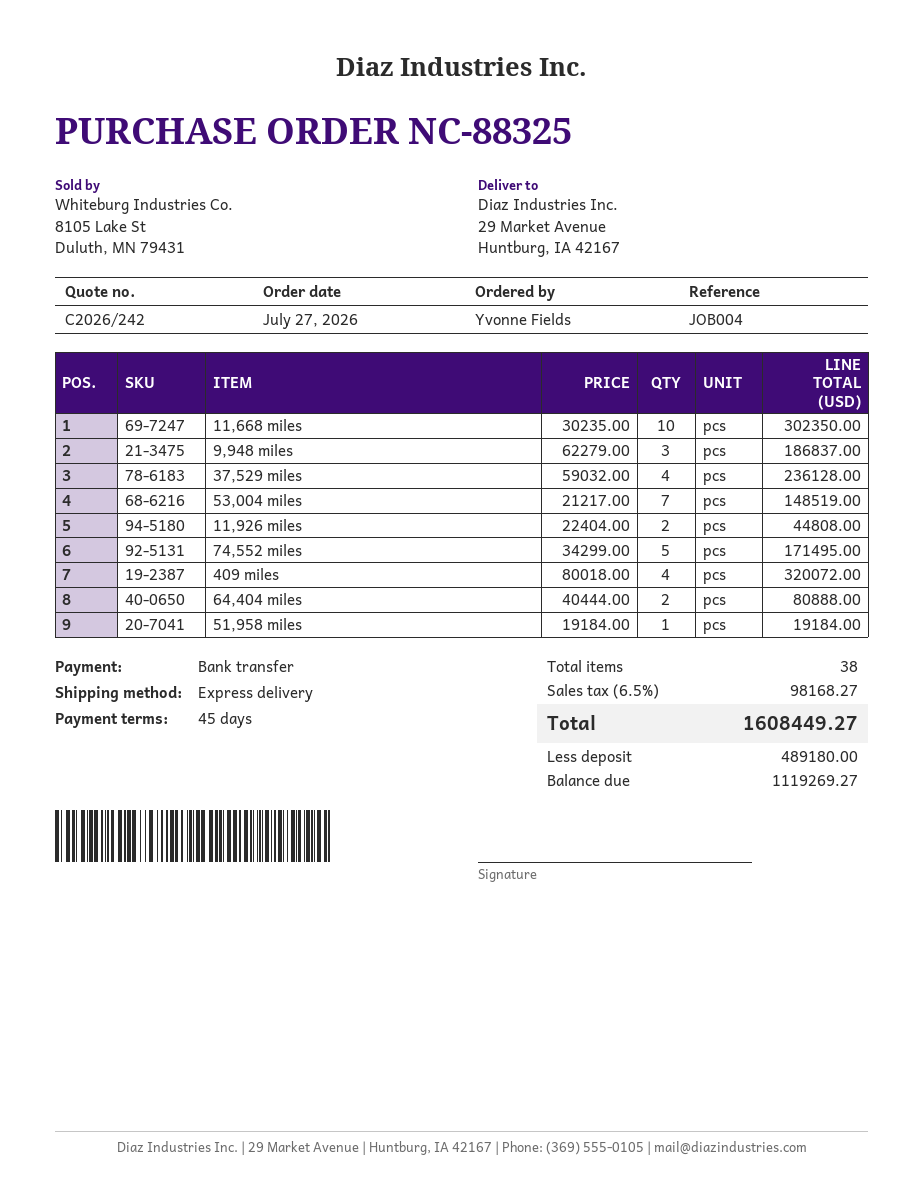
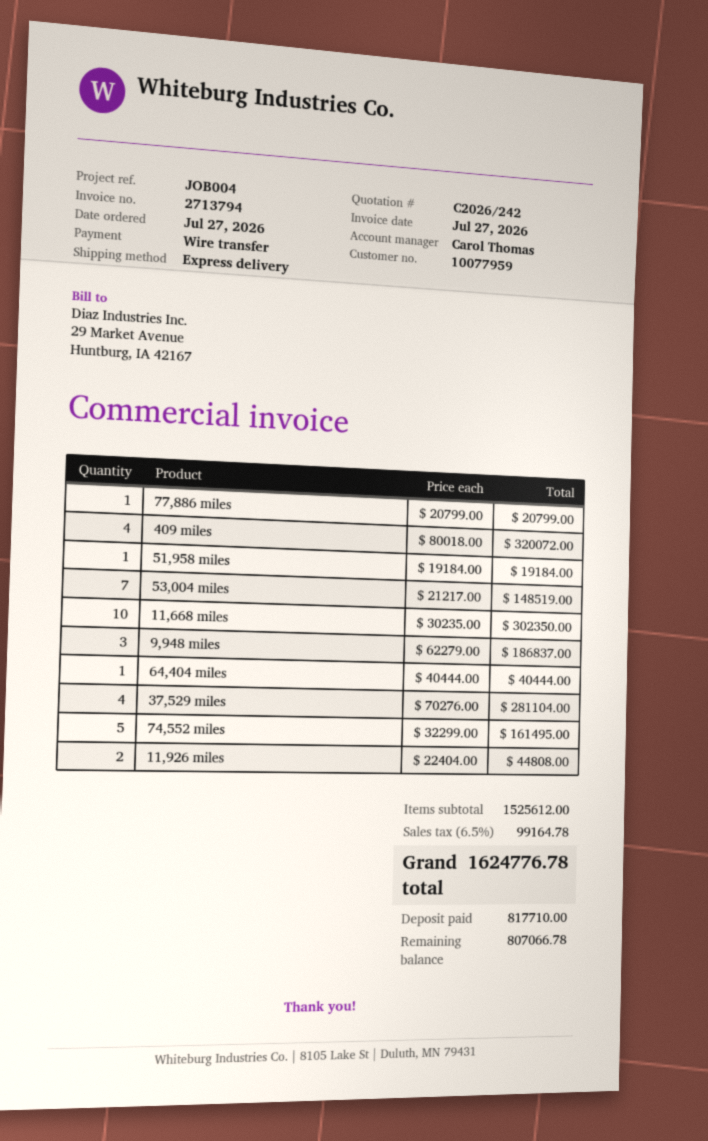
37,529 miles: 4 x 59032.00 = 236128.00 -> 4 x 70276.00 = 281104.00
74,552 miles: 5 x 34299.00 = 171495.00 -> 5 x 32299.00 = 161495.00
64,404 miles: 2 x 40444.00 = 80888.00 -> 1 x 40444.00 = 40444.00
77,886 miles: none -> 1 x 20799.00 = 20799.00
tax: 6.5% = 98168.27 -> 6.5% = 99164.78
total: 1608449.27 -> 1624776.78
deposit: 489180.00 -> 817710.00
balance: 1119269.27 -> 807066.78

